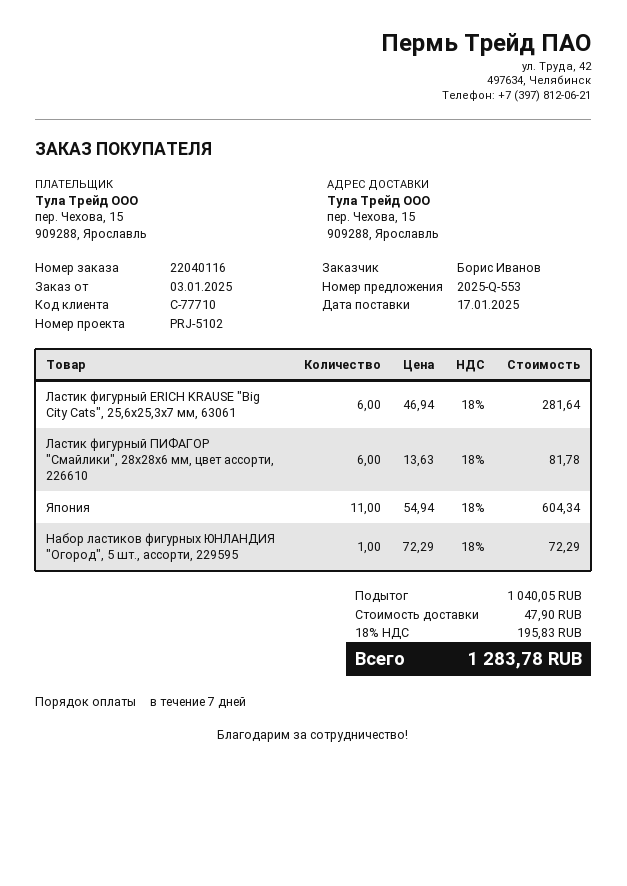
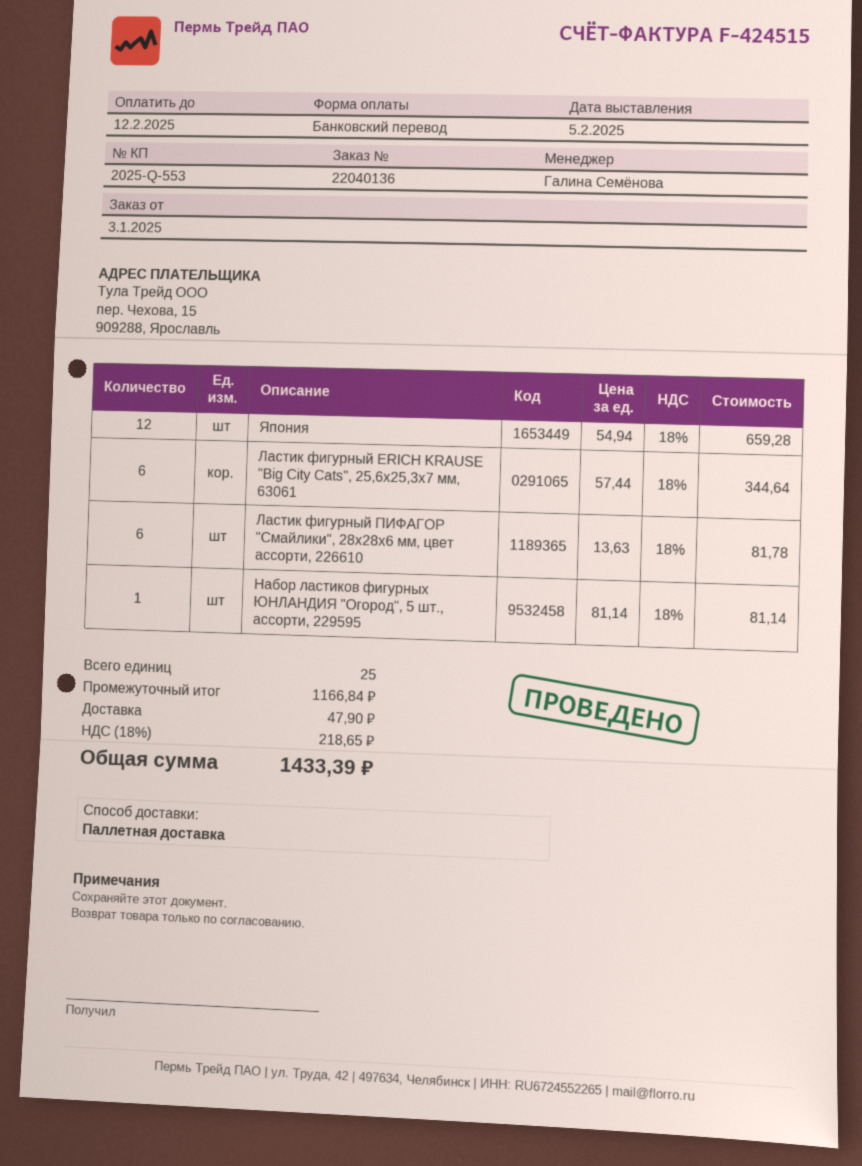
order number: 22040116 -> 22040136
Ластик фигурный ERICH KRAUSE "Big City Cats", 25,6х25,3х7 мм, 63061: 6 x 46.94 = 281.64 -> 6 x 57.44 = 344.64
Япония: 11 x 54.94 = 604.34 -> 12 x 54.94 = 659.28
Набор ластиков фигурных ЮНЛАНДИЯ "Огород", 5 шт., ассорти, 229595: 1 x 72.29 = 72.29 -> 1 x 81.14 = 81.14
subtotal: 1040.05 -> 1166.84
tax: 18% = 195.83 -> 18% = 218.65
total: 1283.78 -> 1433.39

